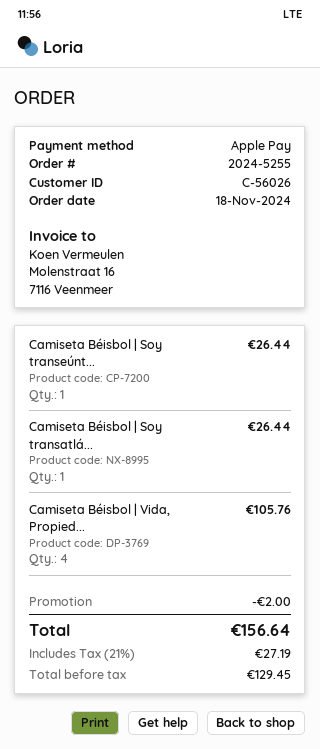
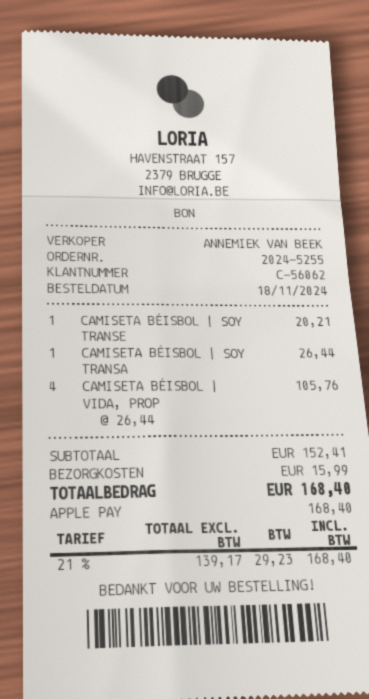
customer number: C-56026 -> C-56062
Camiseta Béisbol | Soy transeúnt...: 1 for 26.44 -> 1 for 20.21
discount: 2.00 -> none
shipping: none -> 15.99
net: 129.45 -> 139.17
tax: 21% = 27.19 -> 21% = 29.23
total: 156.64 -> 168.40

